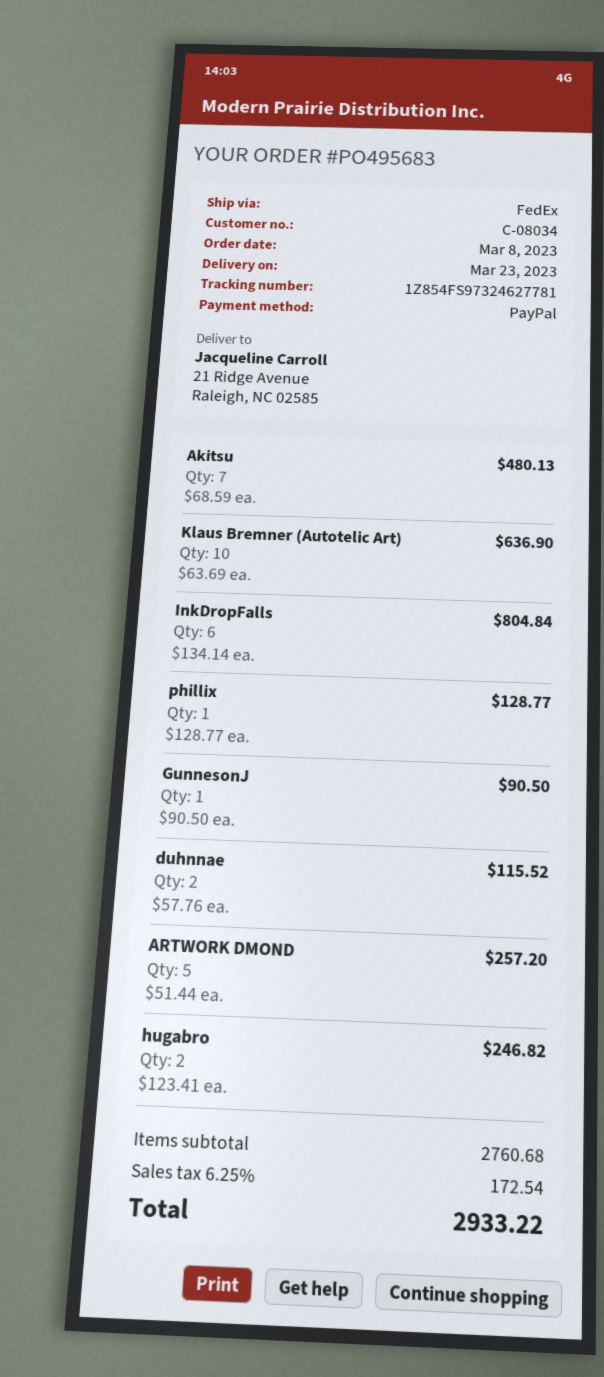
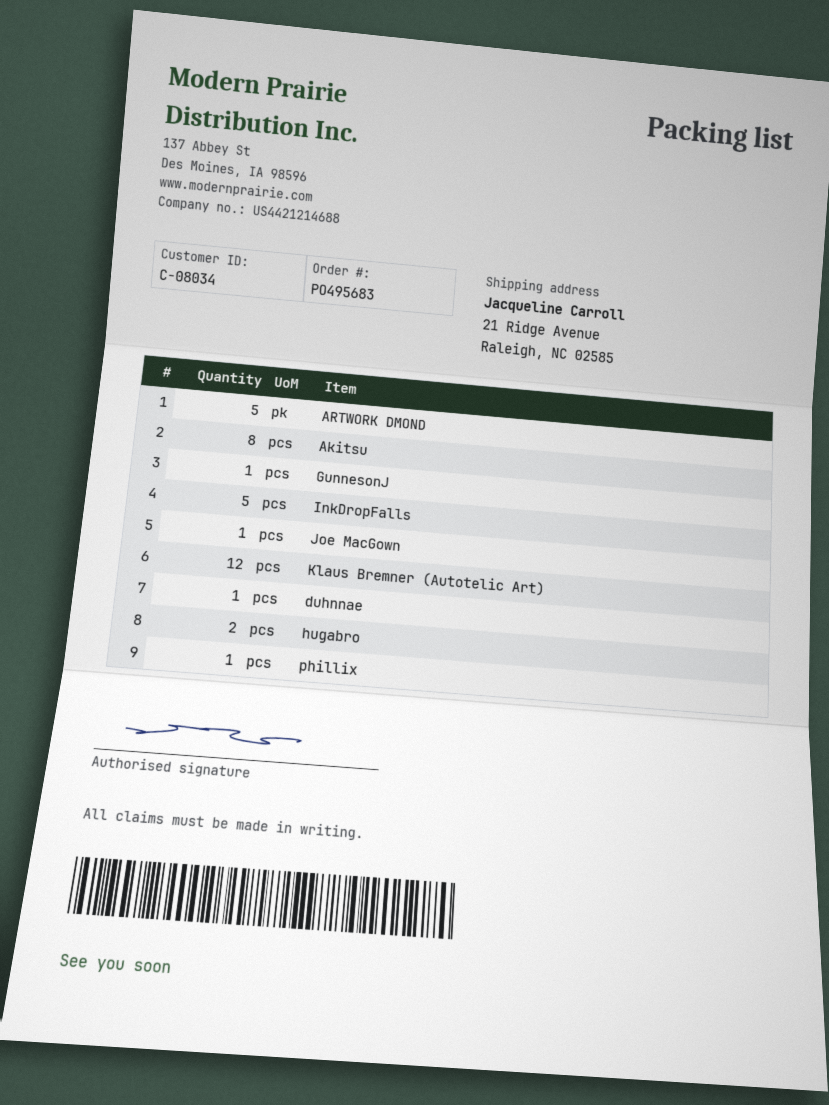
Akitsu: 7 -> 8
Klaus Bremner (Autotelic Art): 10 -> 12
InkDropFalls: 6 -> 5
duhnnae: 2 -> 1
Joe MacGown: none -> 1

